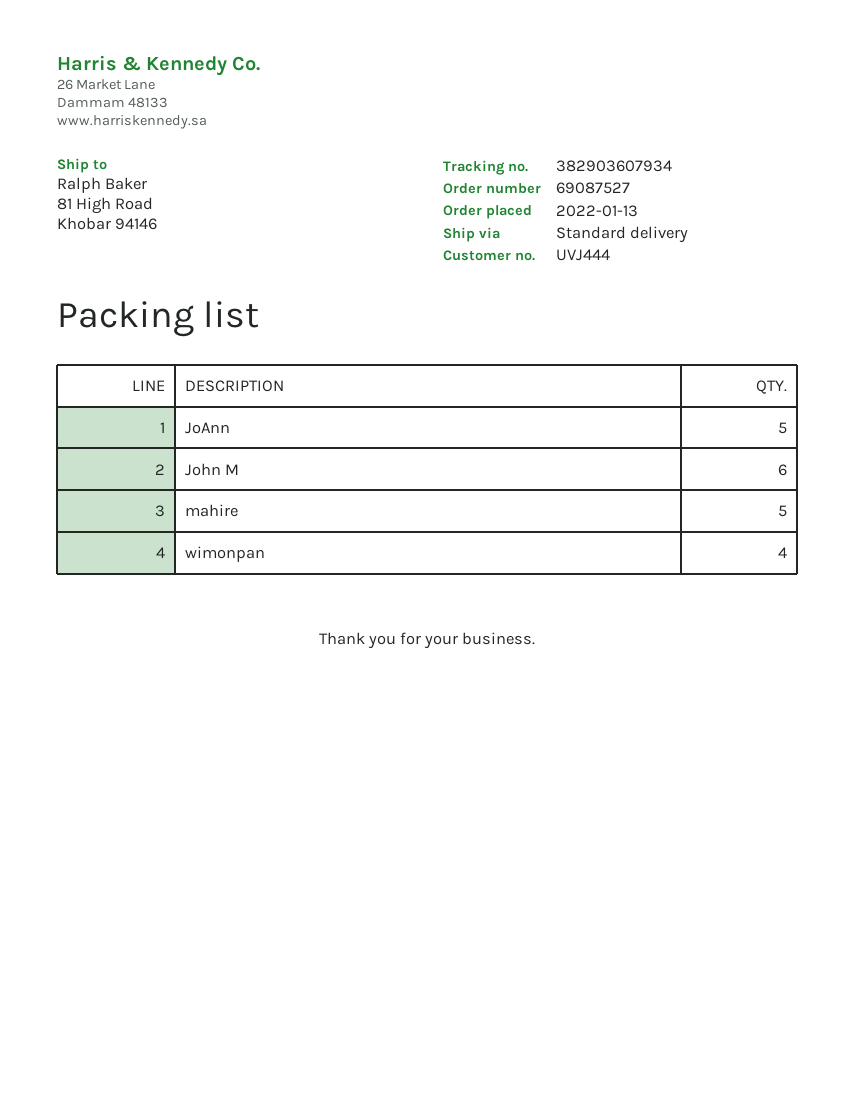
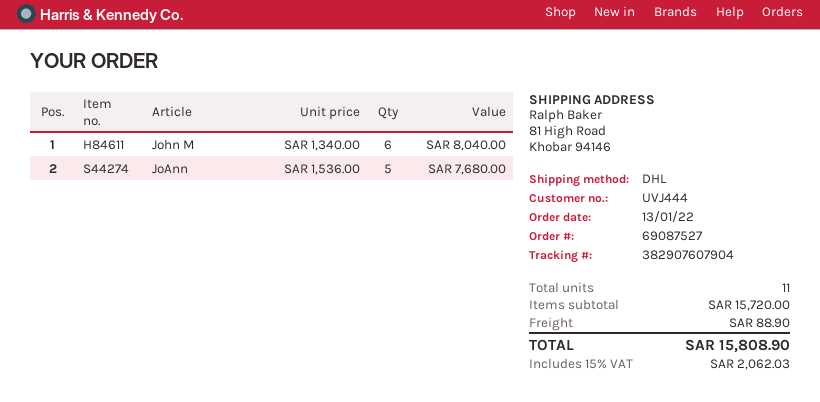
shipping method: standard -> DHL
tracking number: 382903607934 -> 382907607904
mahire: 5 -> none
wimonpan: 4 -> none

